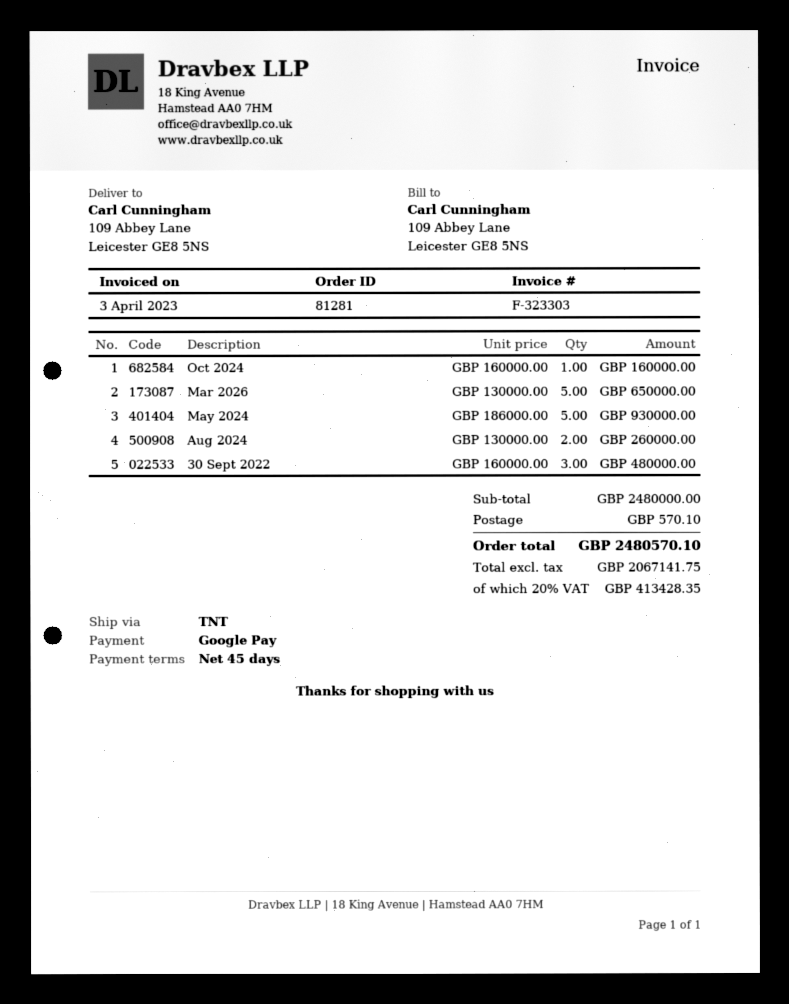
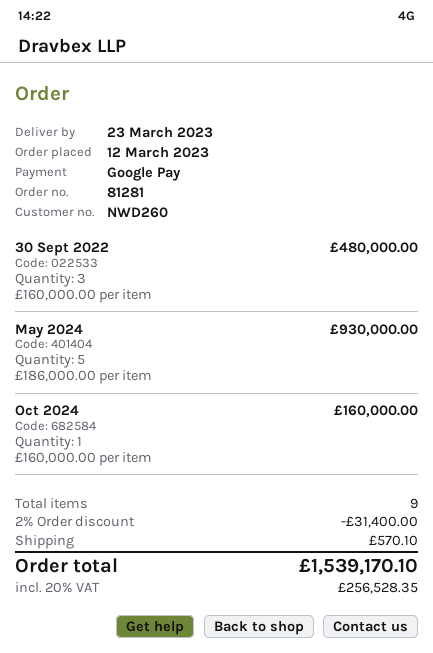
Mar 2026: 5 x 130000.00 = 650000.00 -> none
Aug 2024: 2 x 130000.00 = 260000.00 -> none
discount: none -> 2% = 31400.00
tax: 20% = 413428.35 -> 20% = 256528.35
total: 2480570.10 -> 1539170.10

